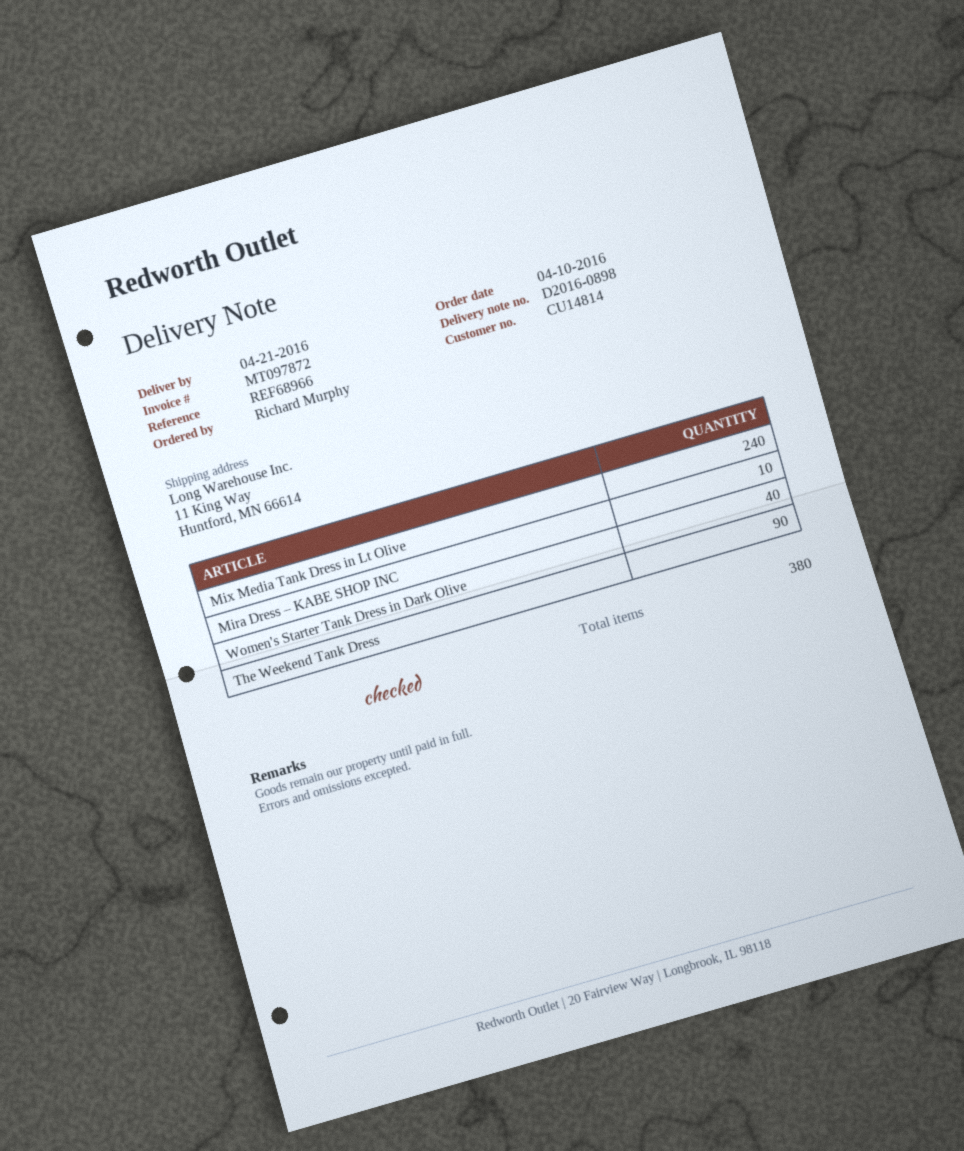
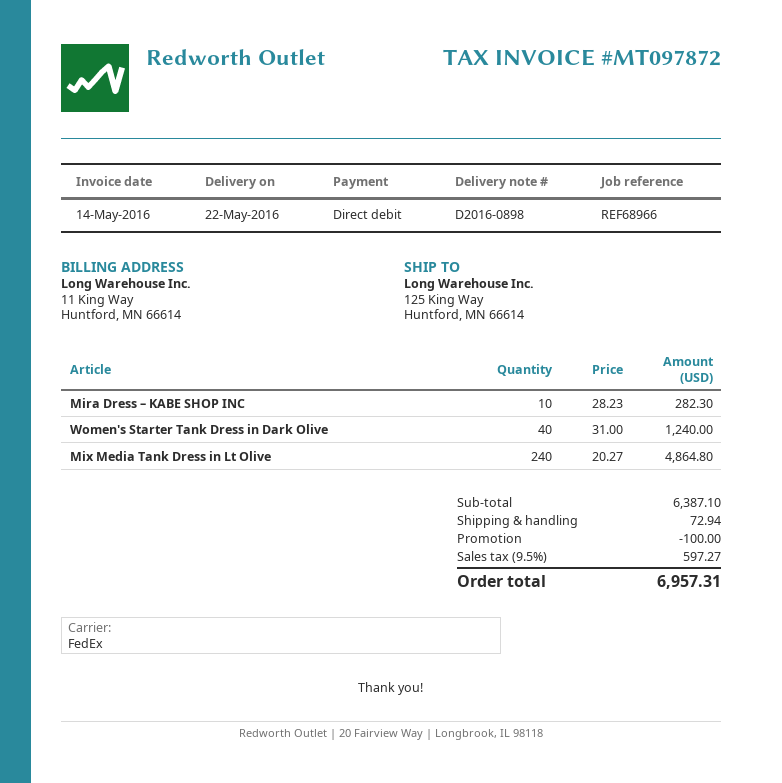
delivery date: 2016-04-21 -> 2016-05-22
ship to: 11 King Way, Huntford, MN 66614 -> 125 King Way, Huntford, MN 66614
The Weekend Tank Dress: 90 -> none

